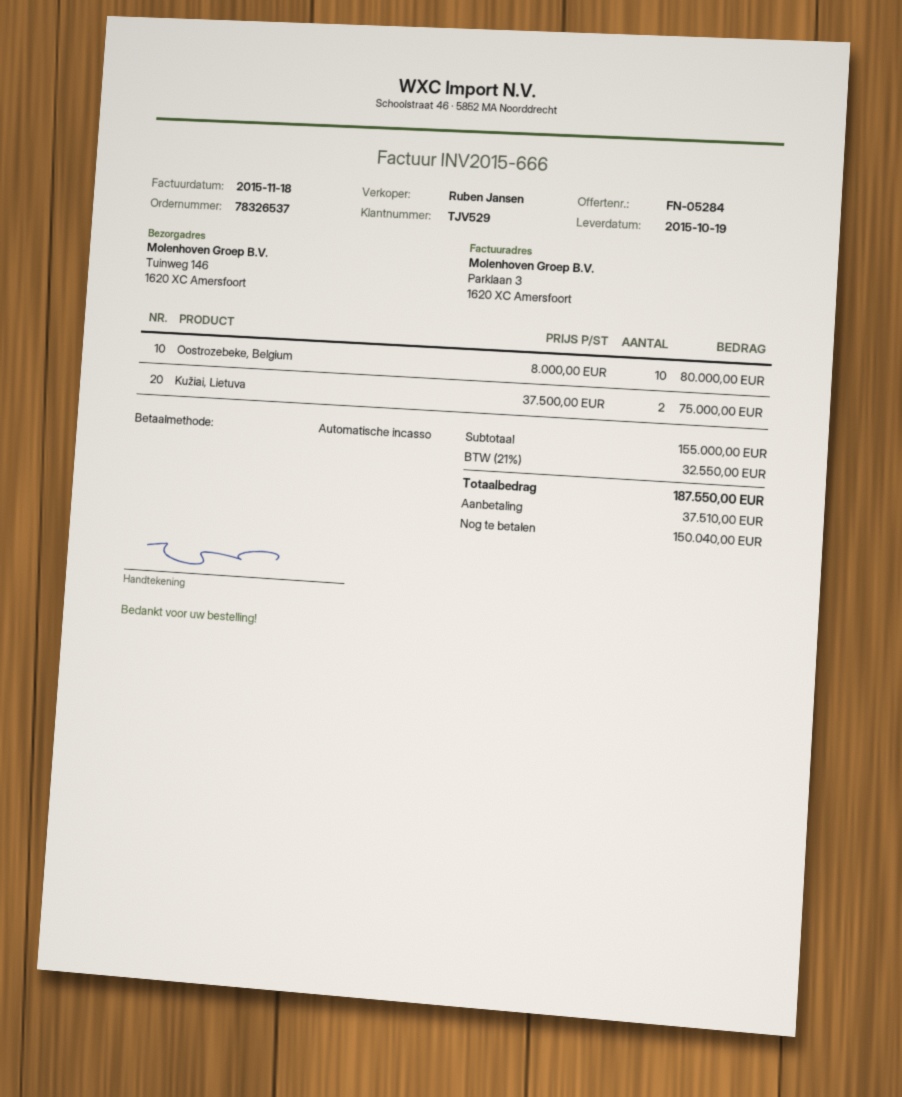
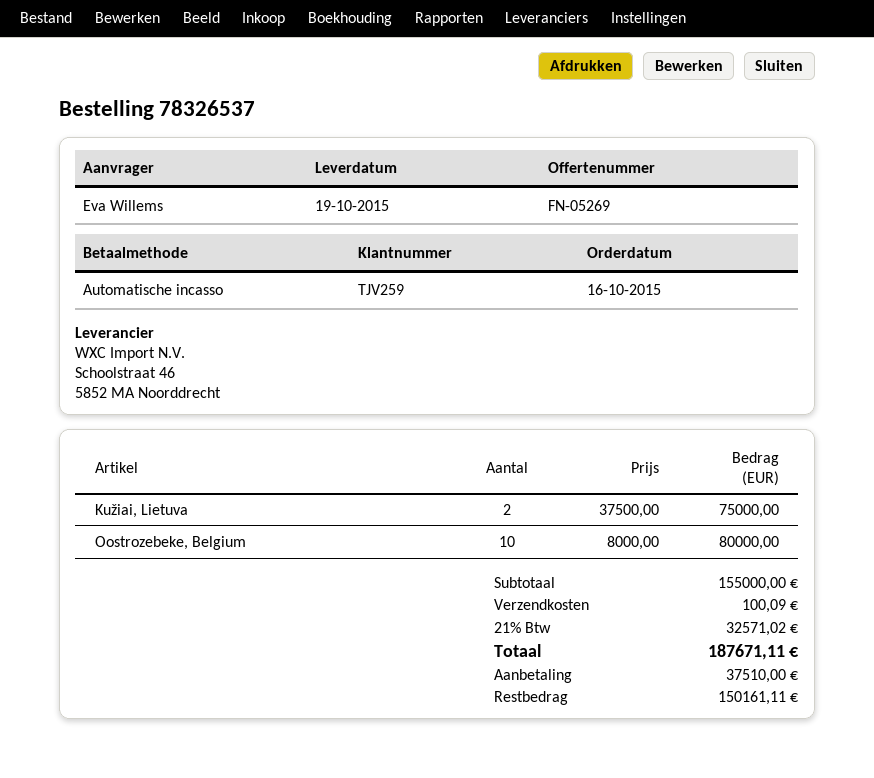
quote number: FN-05284 -> FN-05269
customer number: TJV529 -> TJV259
shipping: none -> 100.09
tax: 21% = 32550.00 -> 21% = 32571.02
total: 187550.00 -> 187671.11
balance: 150040.00 -> 150161.11

